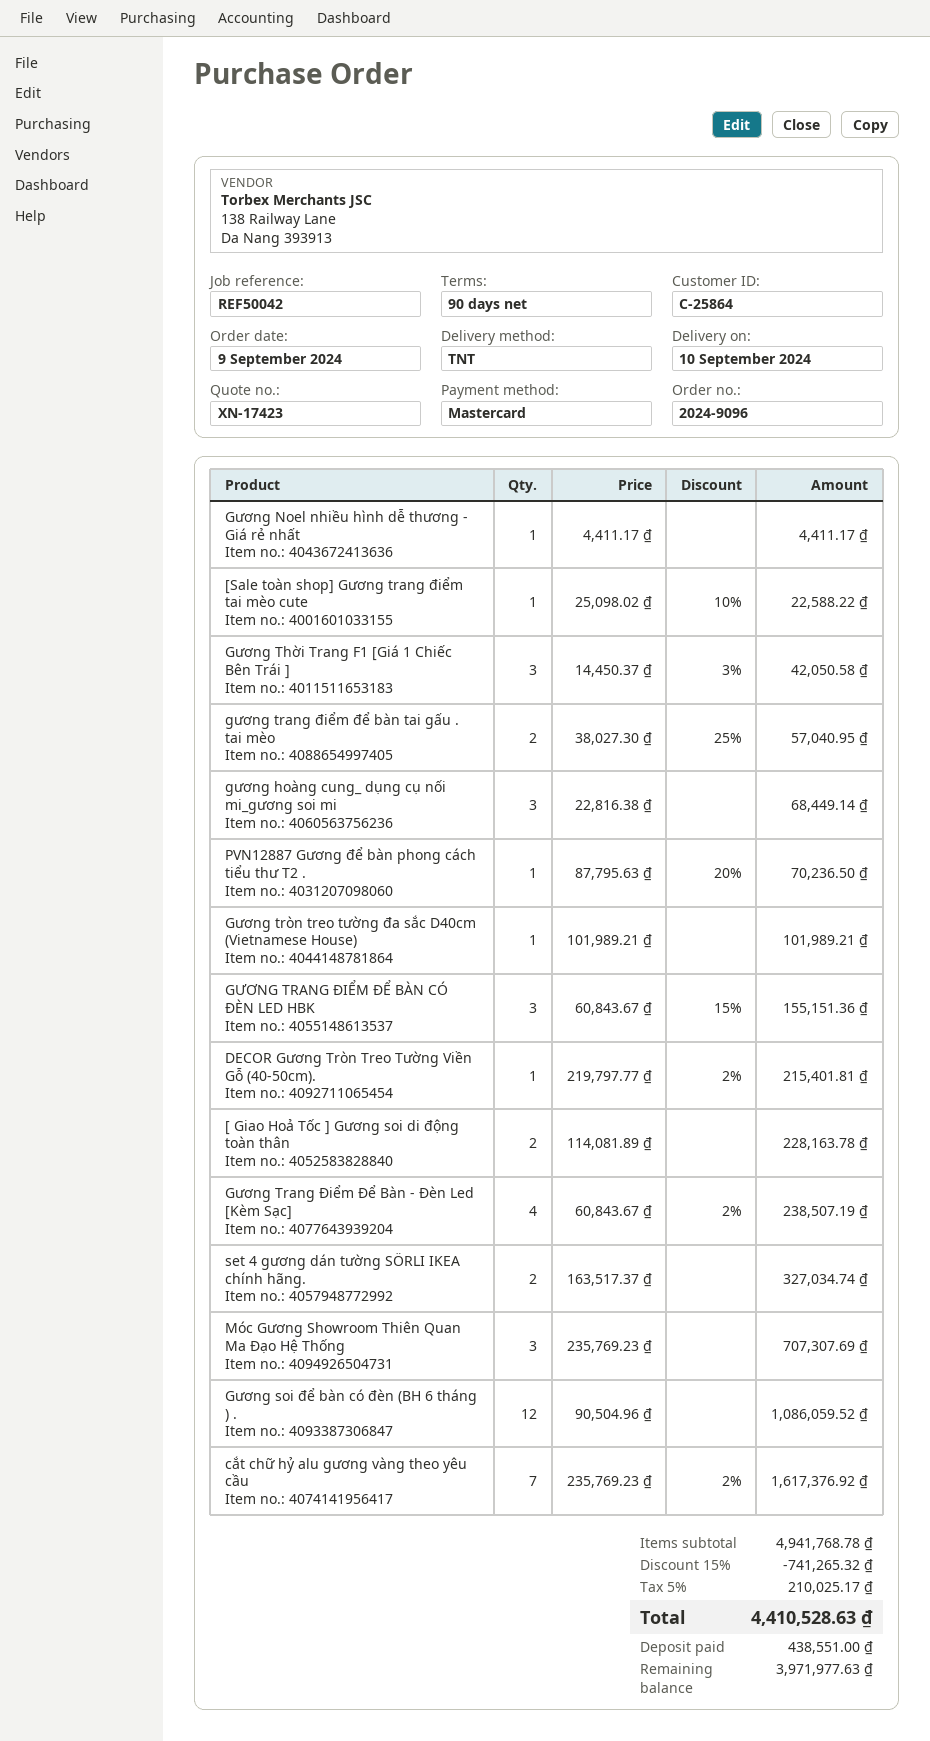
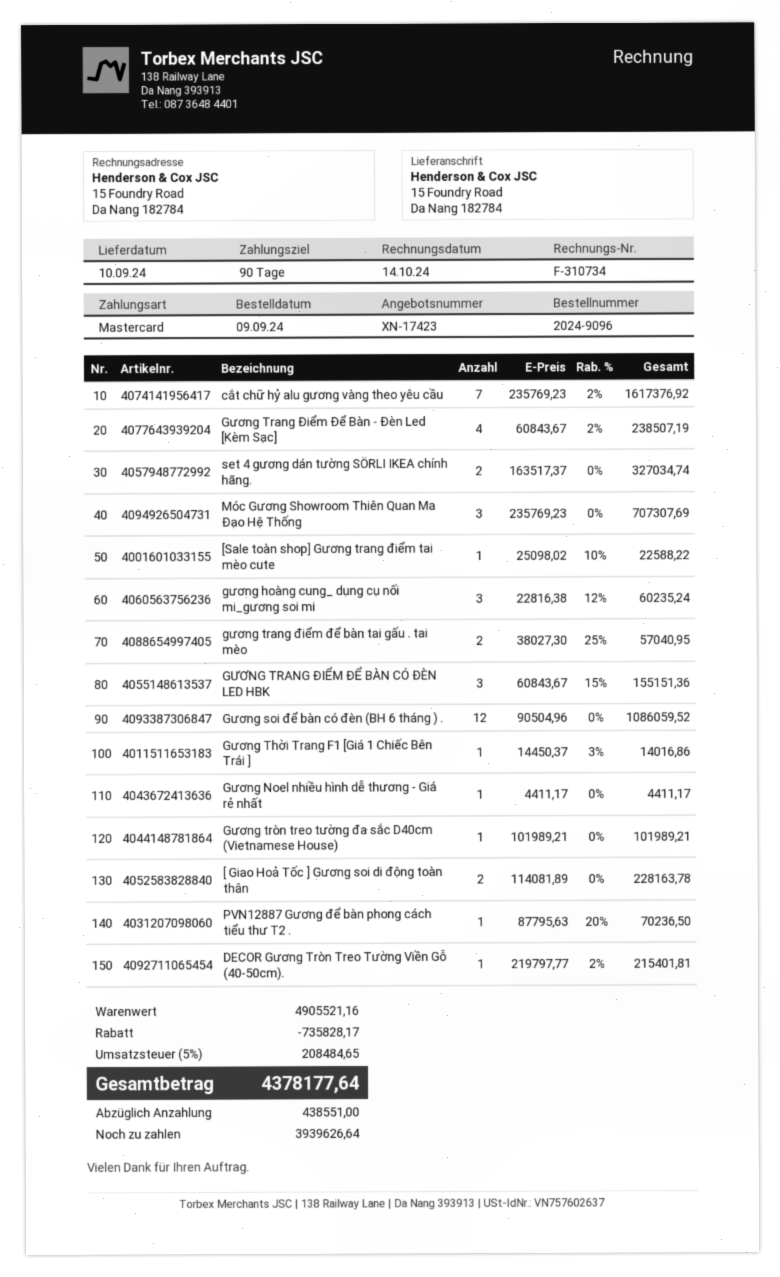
Gương Thời Trang F1 [Giá 1 Chiếc Bên Trái ]: 3 x 14450.37 - 3% = 42050.58 -> 1 x 14450.37 - 3% = 14016.86
gương hoàng cung_ dụng cụ nối mi_gương soi mi: 3 x 22816.38 = 68449.14 -> 3 x 22816.38 - 12% = 60235.24
subtotal: 4941768.78 -> 4905521.16
discount: 741265.32 -> 735828.17
tax: 5% = 210025.17 -> 5% = 208484.65
total: 4410528.63 -> 4378177.64
balance: 3971977.63 -> 3939626.64

